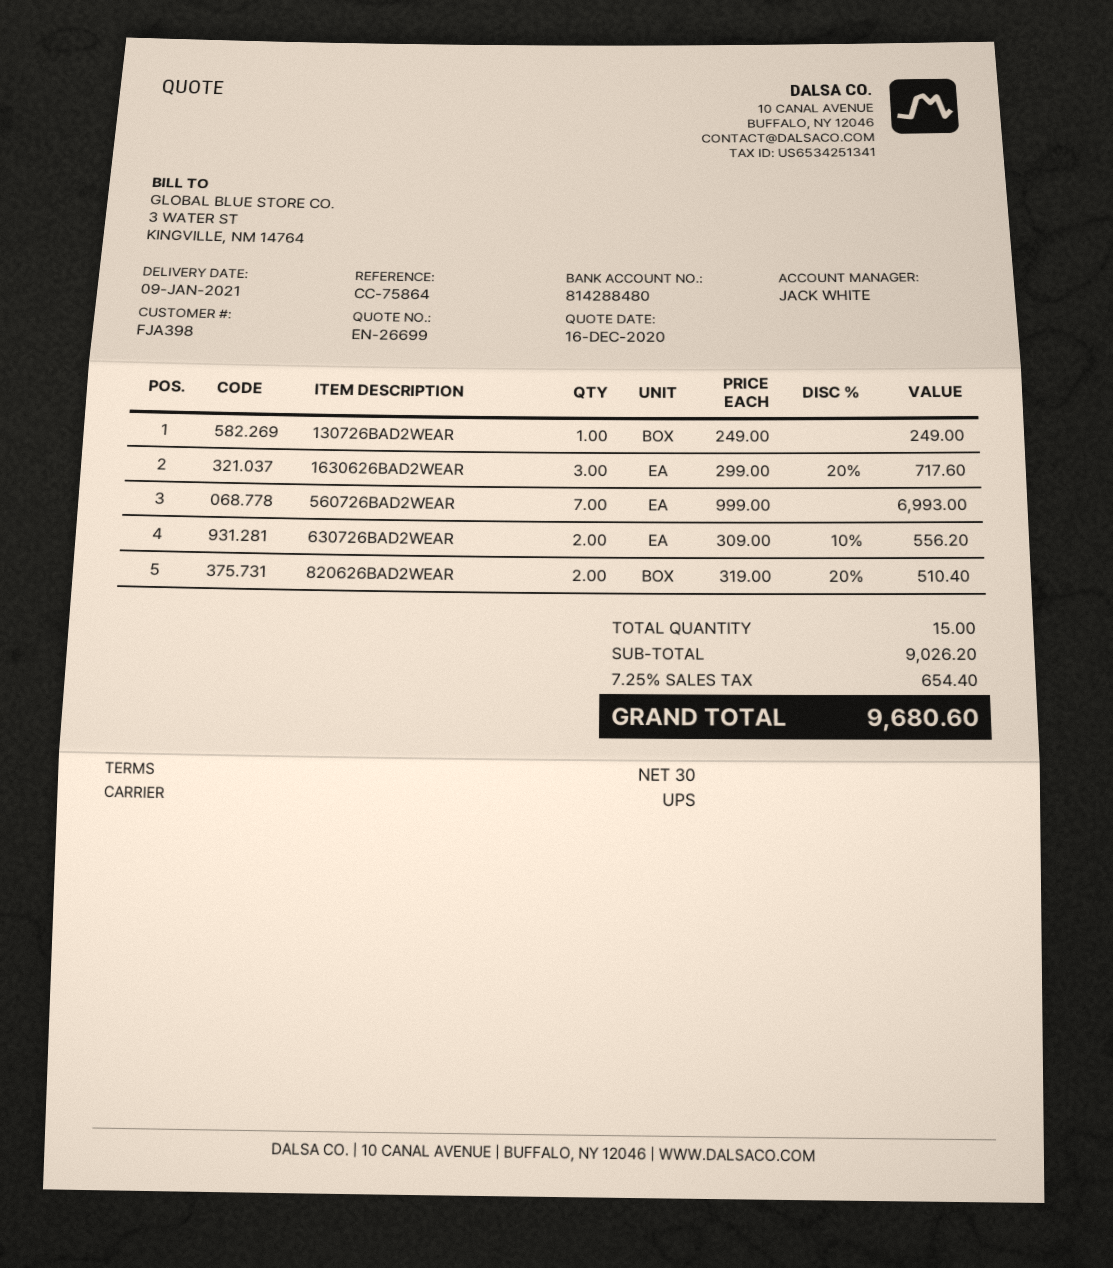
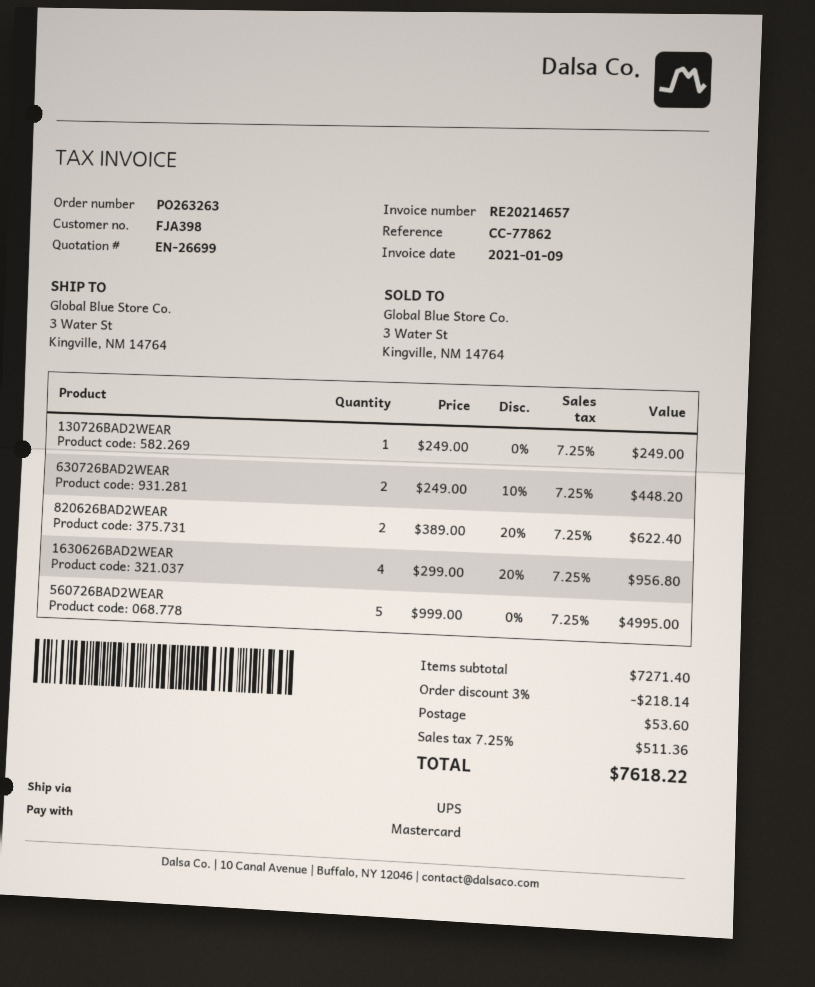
reference: CC-75864 -> CC-77862
1630626BAD2WEAR: 3 x 299.00 - 20% = 717.60 -> 4 x 299.00 - 20% = 956.80
560726BAD2WEAR: 7 x 999.00 = 6993.00 -> 5 x 999.00 = 4995.00
630726BAD2WEAR: 2 x 309.00 - 10% = 556.20 -> 2 x 249.00 - 10% = 448.20
820626BAD2WEAR: 2 x 319.00 - 20% = 510.40 -> 2 x 389.00 - 20% = 622.40
subtotal: 9026.20 -> 7271.40
discount: none -> 3% = 218.14
shipping: none -> 53.60
tax: 7.25% = 654.40 -> 7.25% = 511.36
total: 9680.60 -> 7618.22

